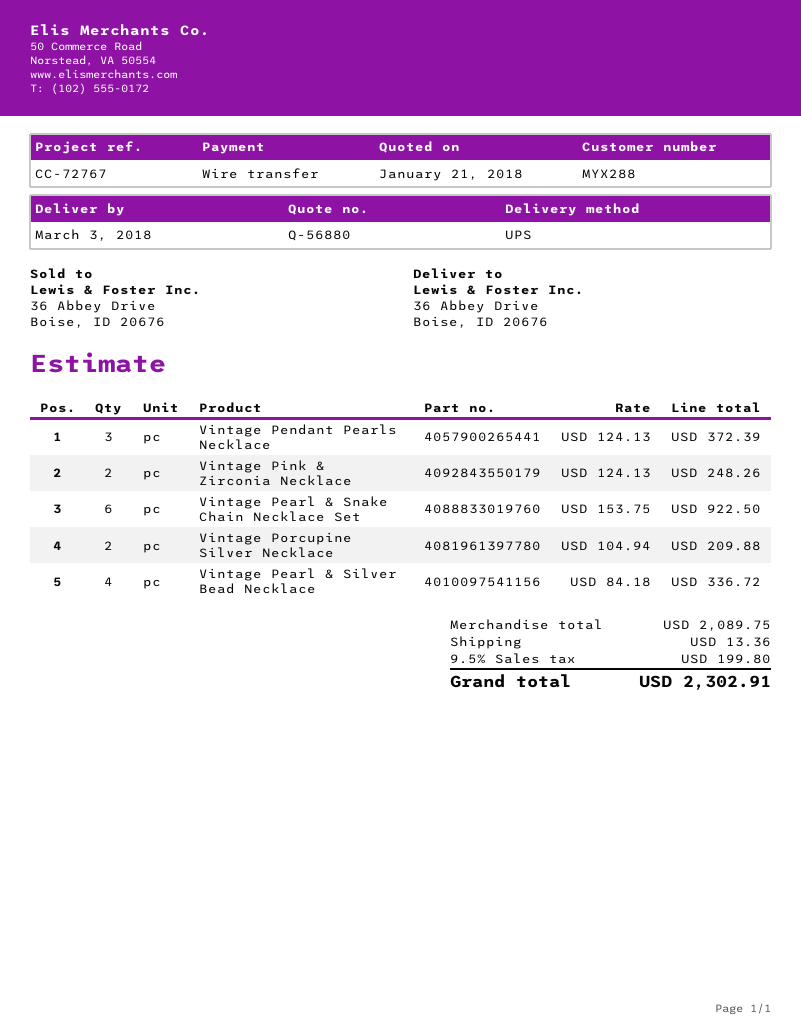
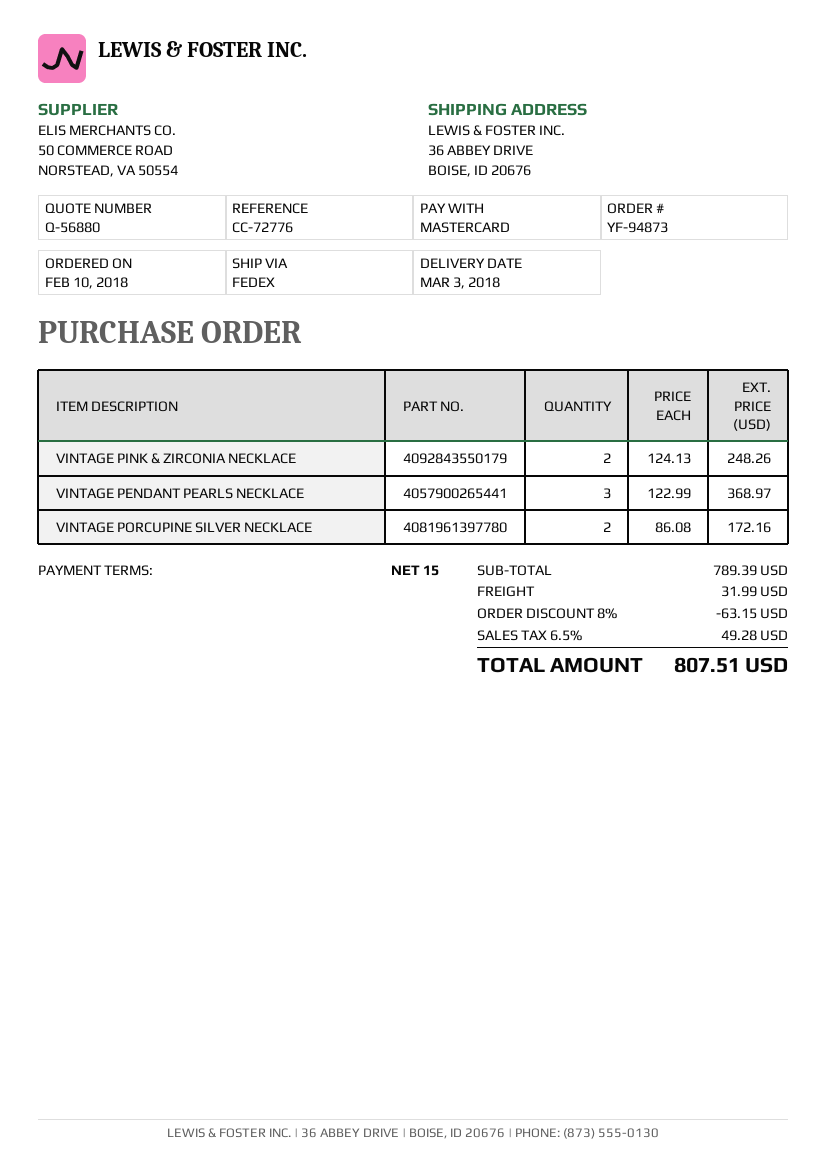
reference: CC-72767 -> CC-72776
payment method: bank transfer -> Mastercard
shipping method: UPS -> FedEx
Vintage Pendant Pearls Necklace: 3 x 124.13 = 372.39 -> 3 x 122.99 = 368.97
Vintage Pearl & Snake Chain Necklace Set: 6 x 153.75 = 922.50 -> none
Vintage Porcupine Silver Necklace: 2 x 104.94 = 209.88 -> 2 x 86.08 = 172.16
Vintage Pearl & Silver Bead Necklace: 4 x 84.18 = 336.72 -> none
subtotal: 2089.75 -> 789.39
discount: none -> 8% = 63.15
shipping: 13.36 -> 31.99
tax: 9.5% = 199.80 -> 6.5% = 49.28
total: 2302.91 -> 807.51

